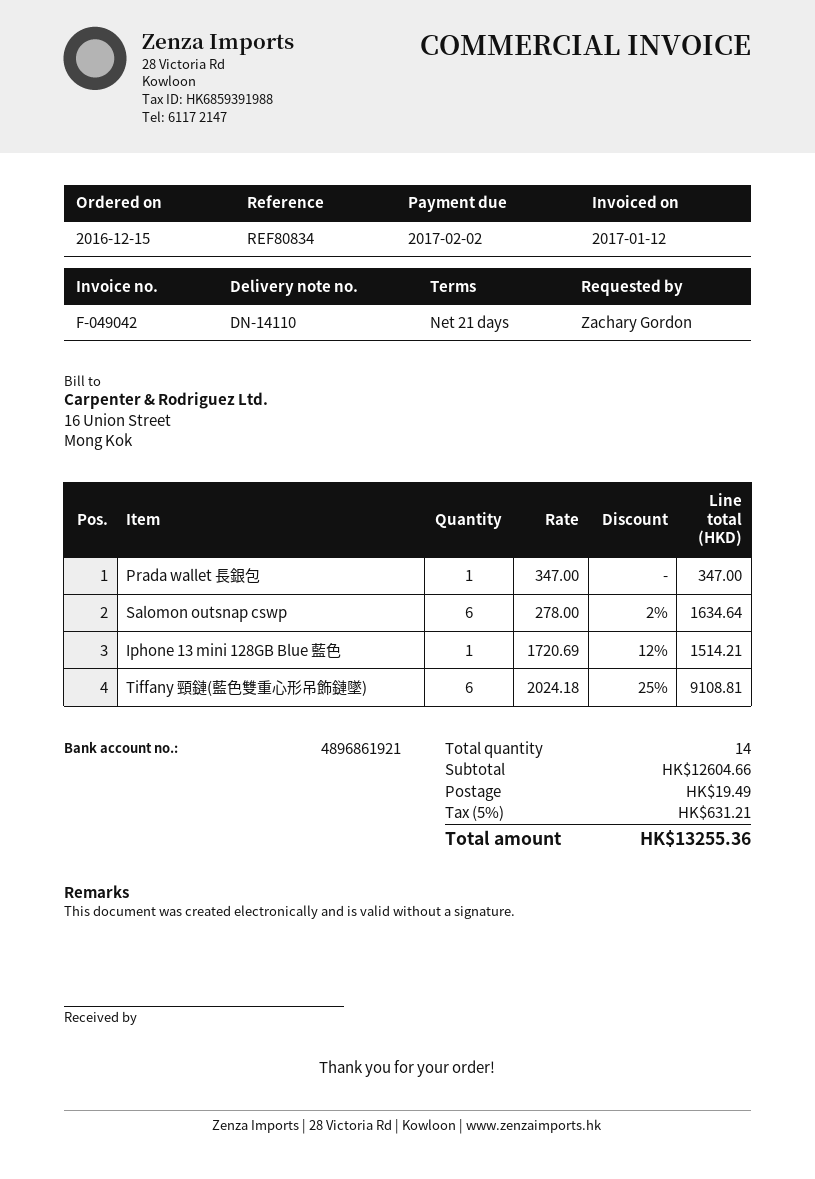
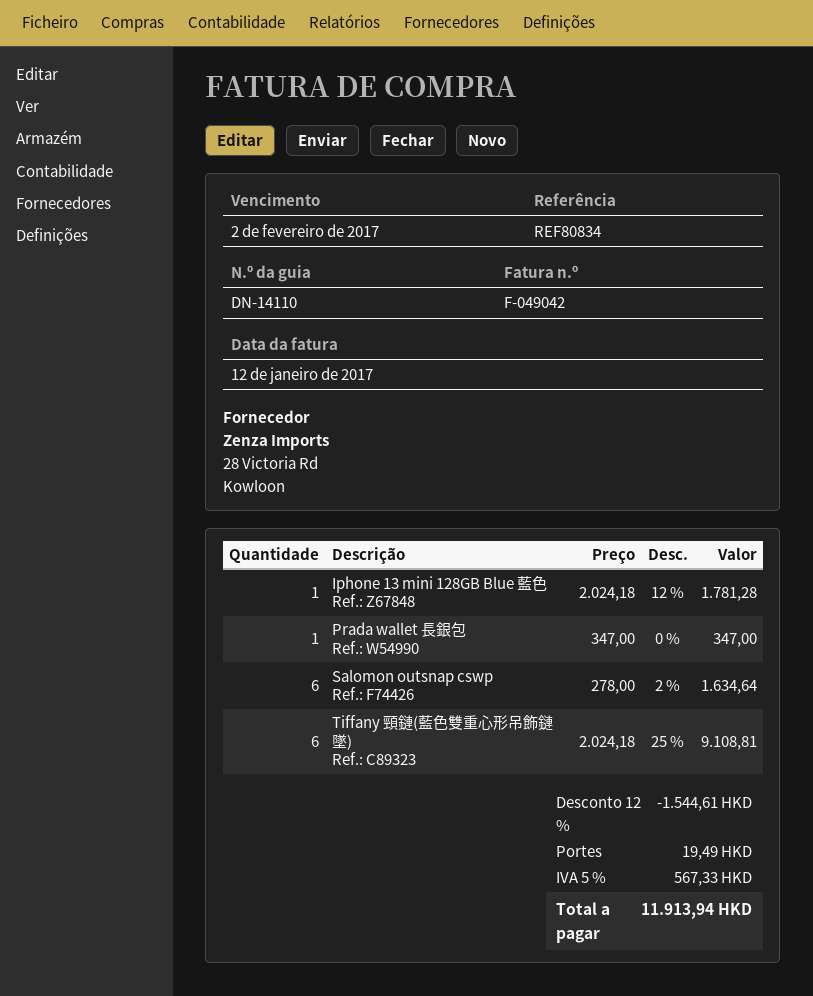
Iphone 13 mini 128GB Blue 藍色: 1 x 1720.69 - 12% = 1514.21 -> 1 x 2024.18 - 12% = 1781.28
discount: none -> 12% = 1544.61
tax: 5% = 631.21 -> 5% = 567.33
total: 13255.36 -> 11913.94

